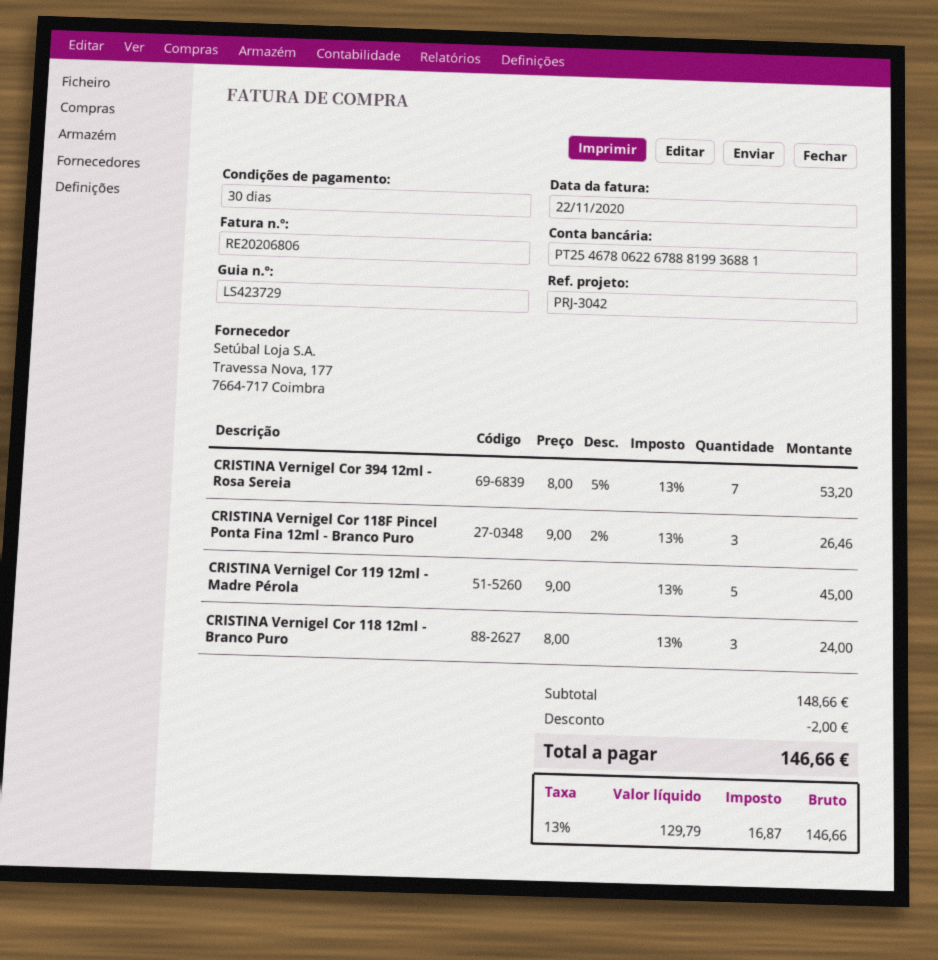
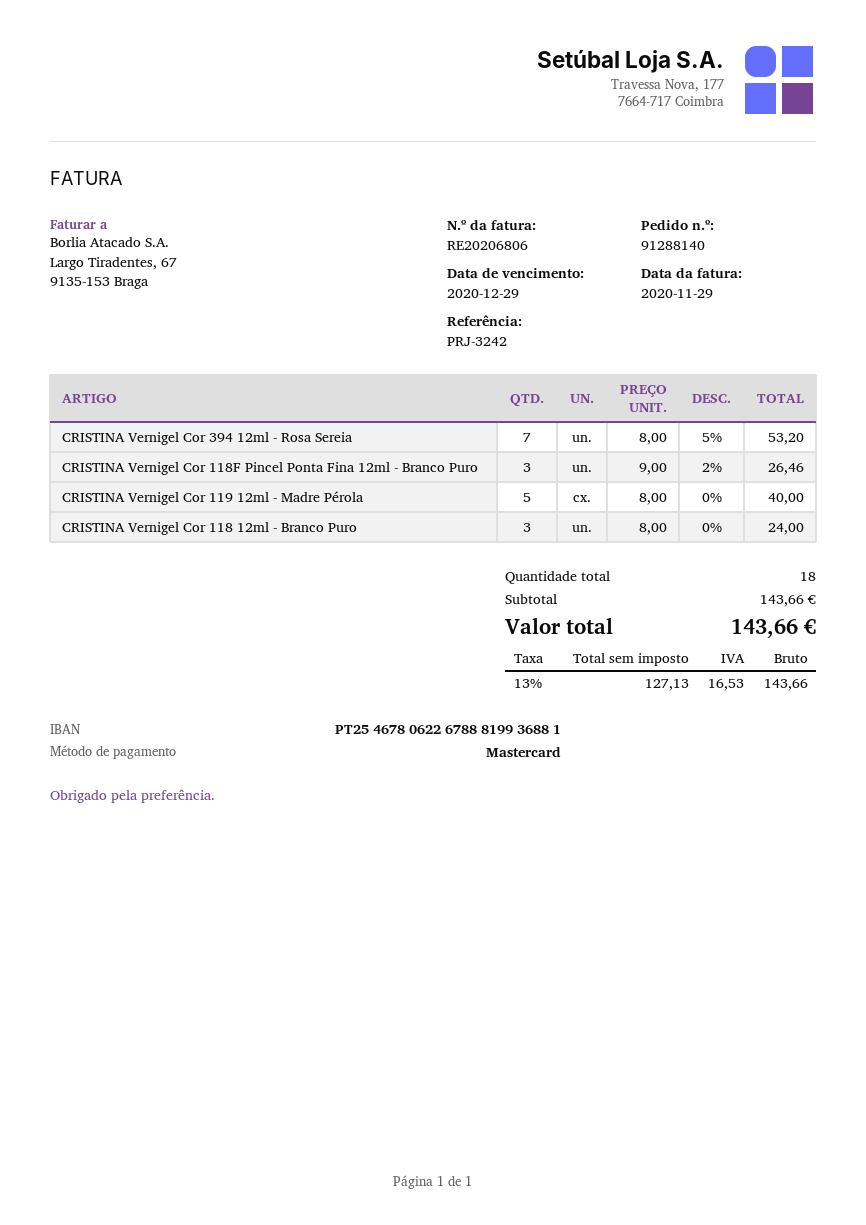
invoice date: 2020-11-22 -> 2020-11-29
reference: PRJ-3042 -> PRJ-3242
CRISTINA Vernigel Cor 119 12ml - Madre Pérola: 5 x 9.00 = 45.00 -> 5 x 8.00 = 40.00
subtotal: 148.66 -> 143.66
discount: 2.00 -> none
net: 129.79 -> 127.13
tax: 13% = 16.87 -> 13% = 16.53
total: 146.66 -> 143.66

